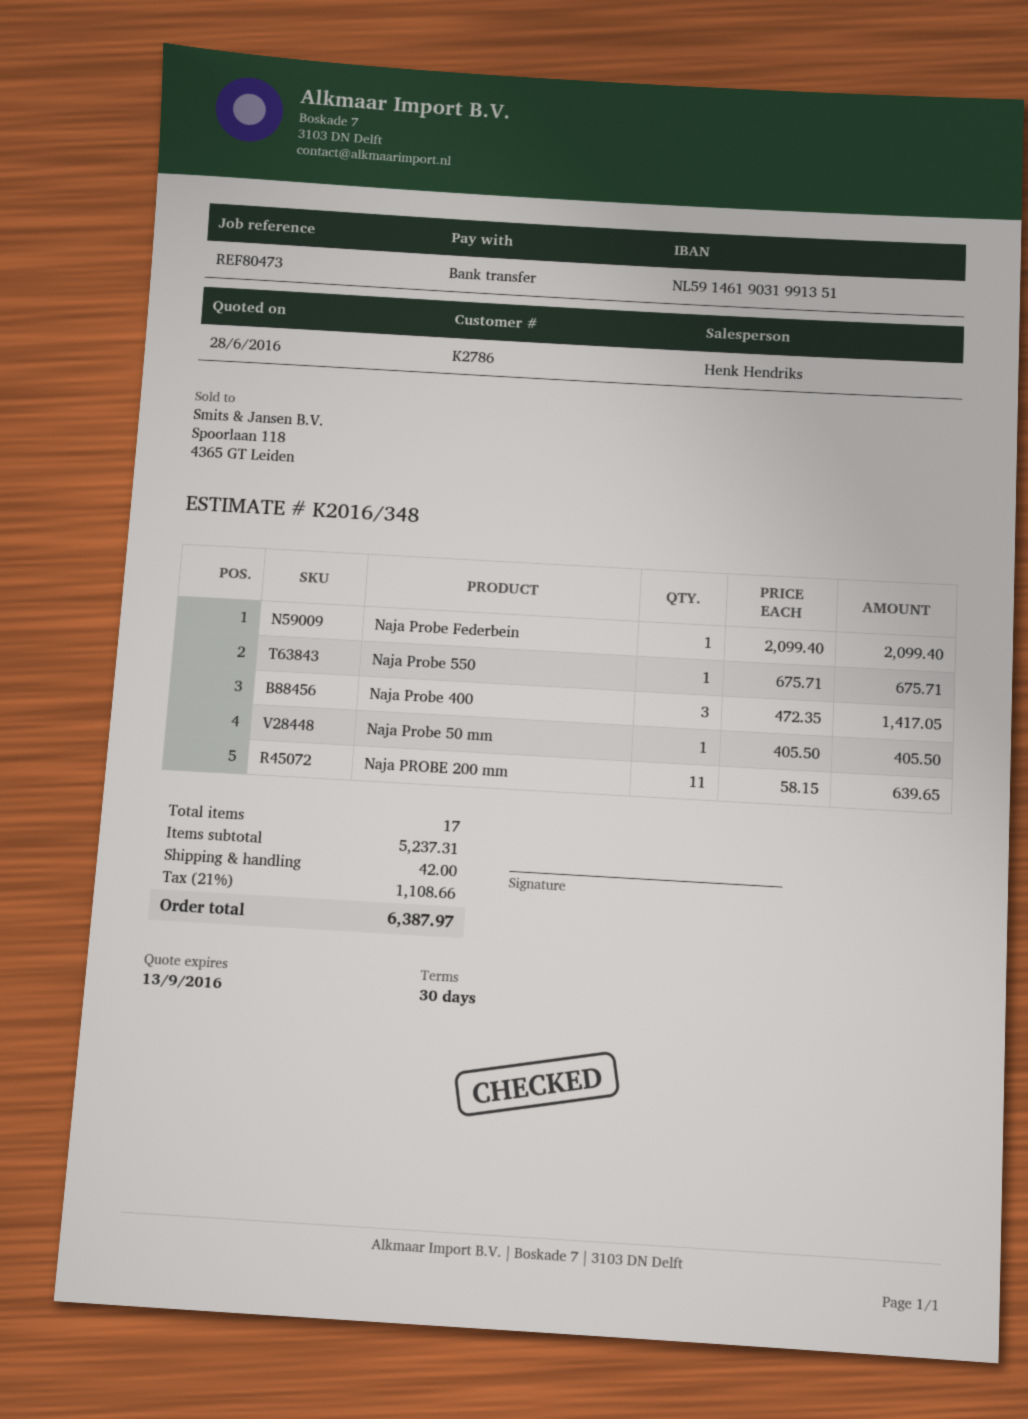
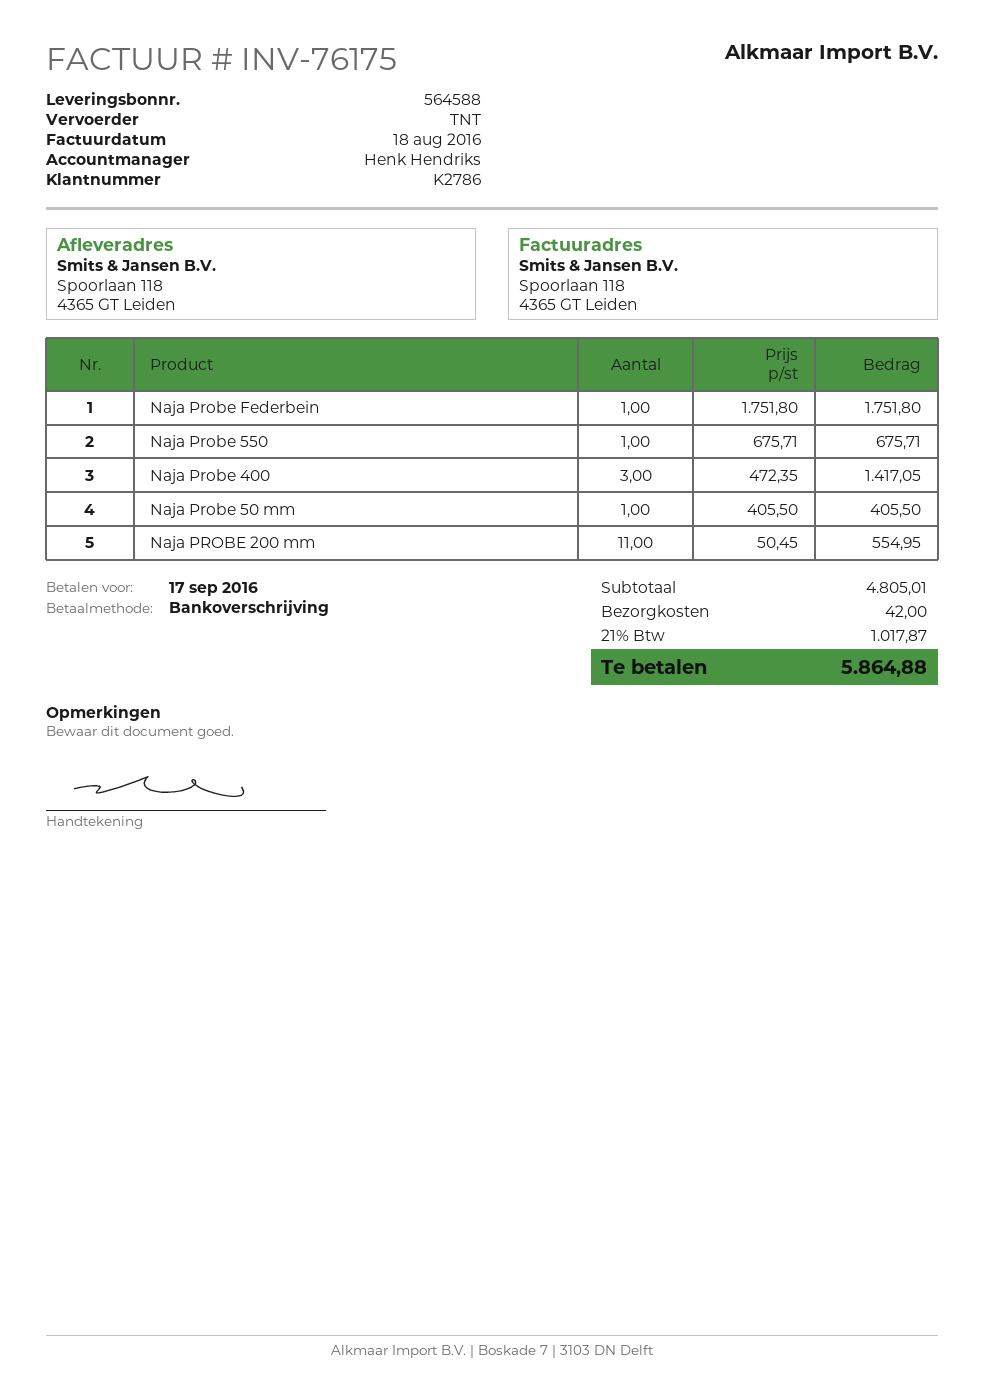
Naja Probe Federbein: 1 x 2099.40 = 2099.40 -> 1 x 1751.80 = 1751.80
Naja PROBE 200 mm: 11 x 58.15 = 639.65 -> 11 x 50.45 = 554.95
subtotal: 5237.31 -> 4805.01
tax: 21% = 1108.66 -> 21% = 1017.87
total: 6387.97 -> 5864.88

